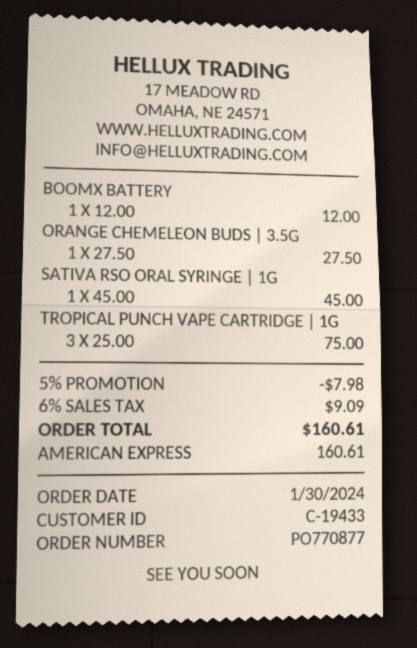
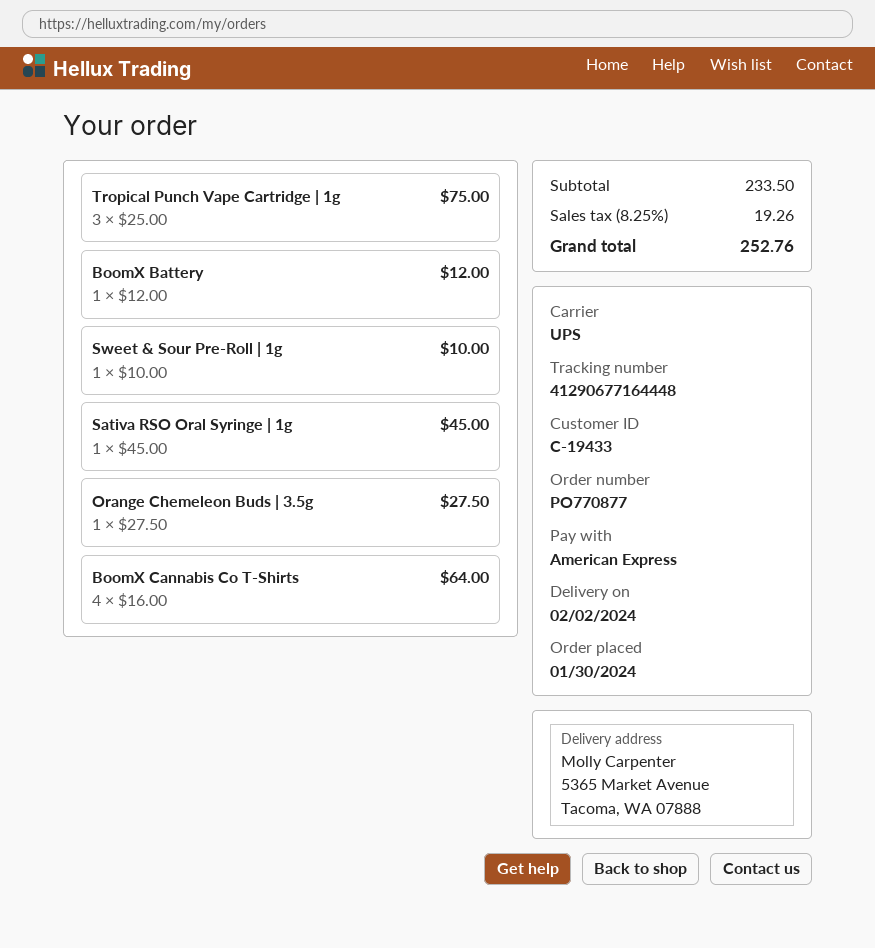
Sweet & Sour Pre-Roll | 1g: none -> 1 x 10.00 = 10.00
BoomX Cannabis Co T-Shirts: none -> 4 x 16.00 = 64.00
discount: 5% = 7.98 -> none
tax: 6% = 9.09 -> 8.25% = 19.26
total: 160.61 -> 252.76

